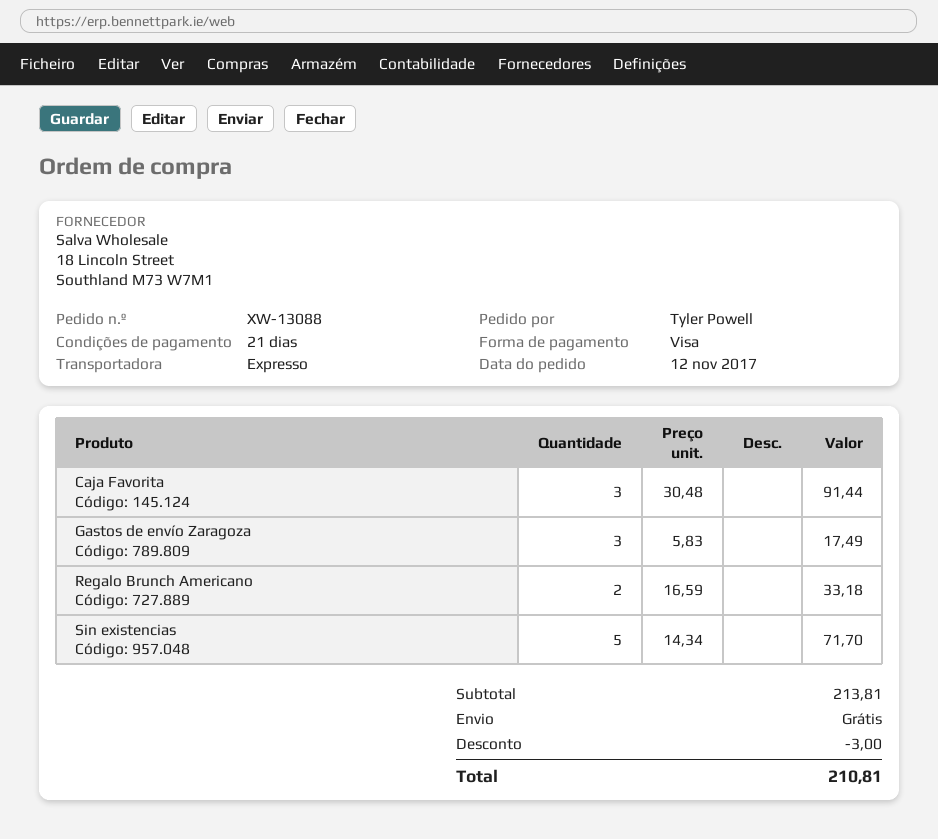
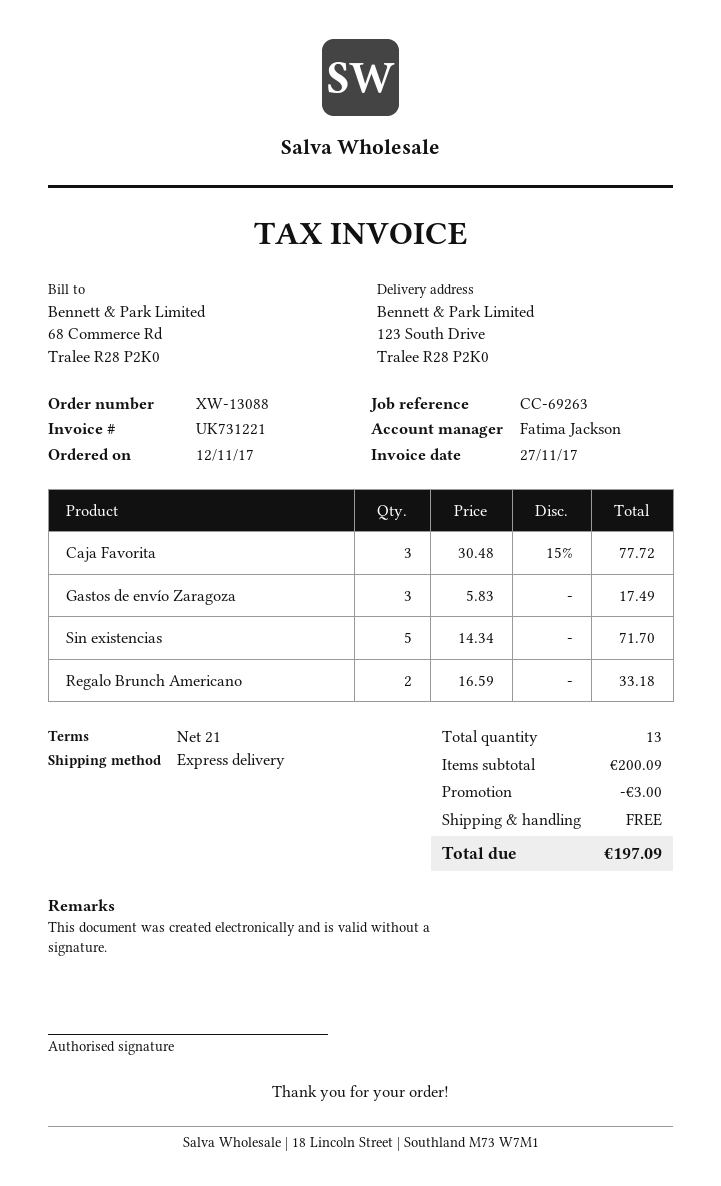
Caja Favorita: 3 x 30.48 = 91.44 -> 3 x 30.48 - 15% = 77.72
subtotal: 213.81 -> 200.09
total: 210.81 -> 197.09

